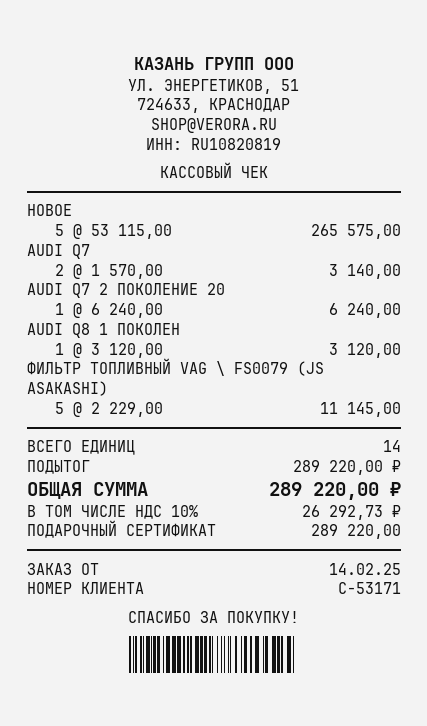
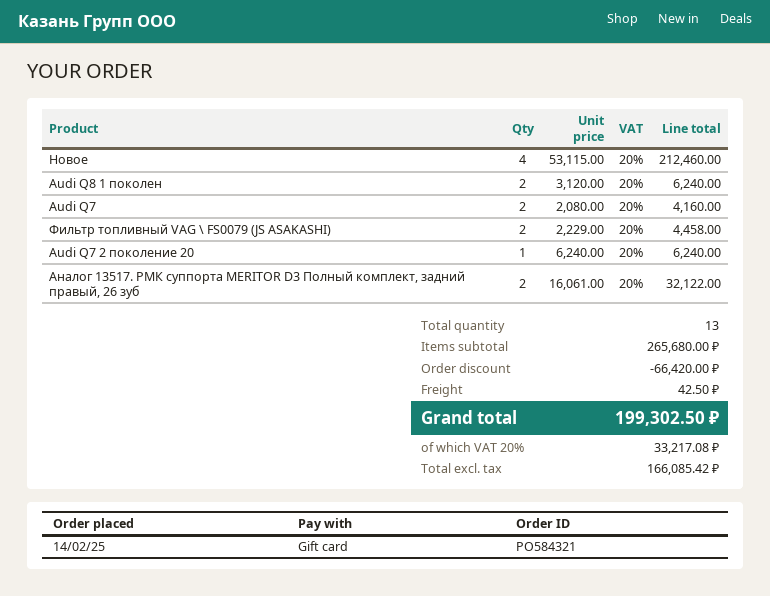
НОВОЕ: 5 x 53115.00 = 265575.00 -> 4 x 53115.00 = 212460.00
АUDI Q7: 2 x 1570.00 = 3140.00 -> 2 x 2080.00 = 4160.00
АUDI Q8 1 ПОКОЛЕН: 1 x 3120.00 = 3120.00 -> 2 x 3120.00 = 6240.00
ФИЛЬТР ТОПЛИВНЫЙ VAG \ FS0079 (JS ASAKASHI): 5 x 2229.00 = 11145.00 -> 2 x 2229.00 = 4458.00
Аналог 13517. РМК суппорта MERITOR D3 Полный комплект, задний правый, 26 зуб: none -> 2 x 16061.00 = 32122.00
total quantity: 14 -> 13
subtotal: 289220.00 -> 265680.00
discount: none -> 66420.00
shipping: none -> 42.50
tax: 10% = 26292.73 -> 20% = 33217.08
total: 289220.00 -> 199302.50

